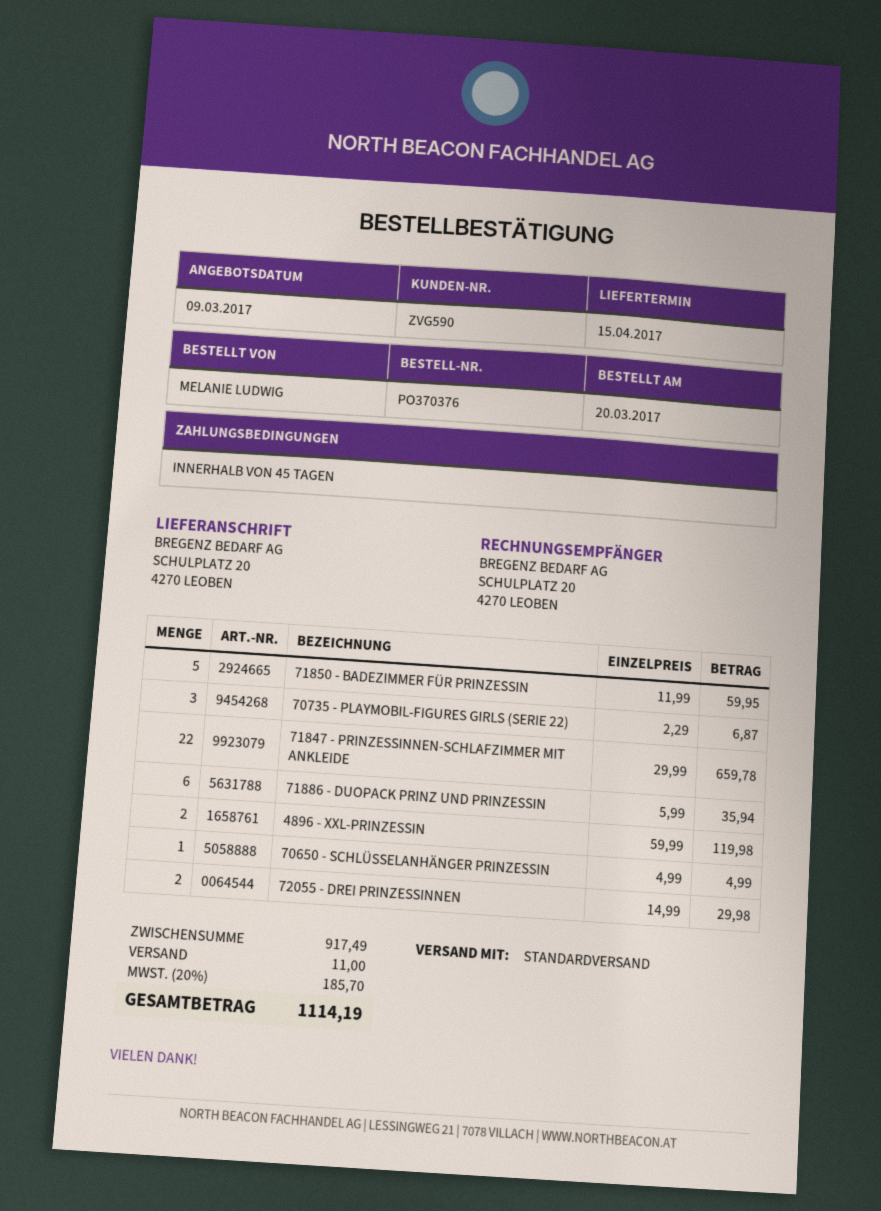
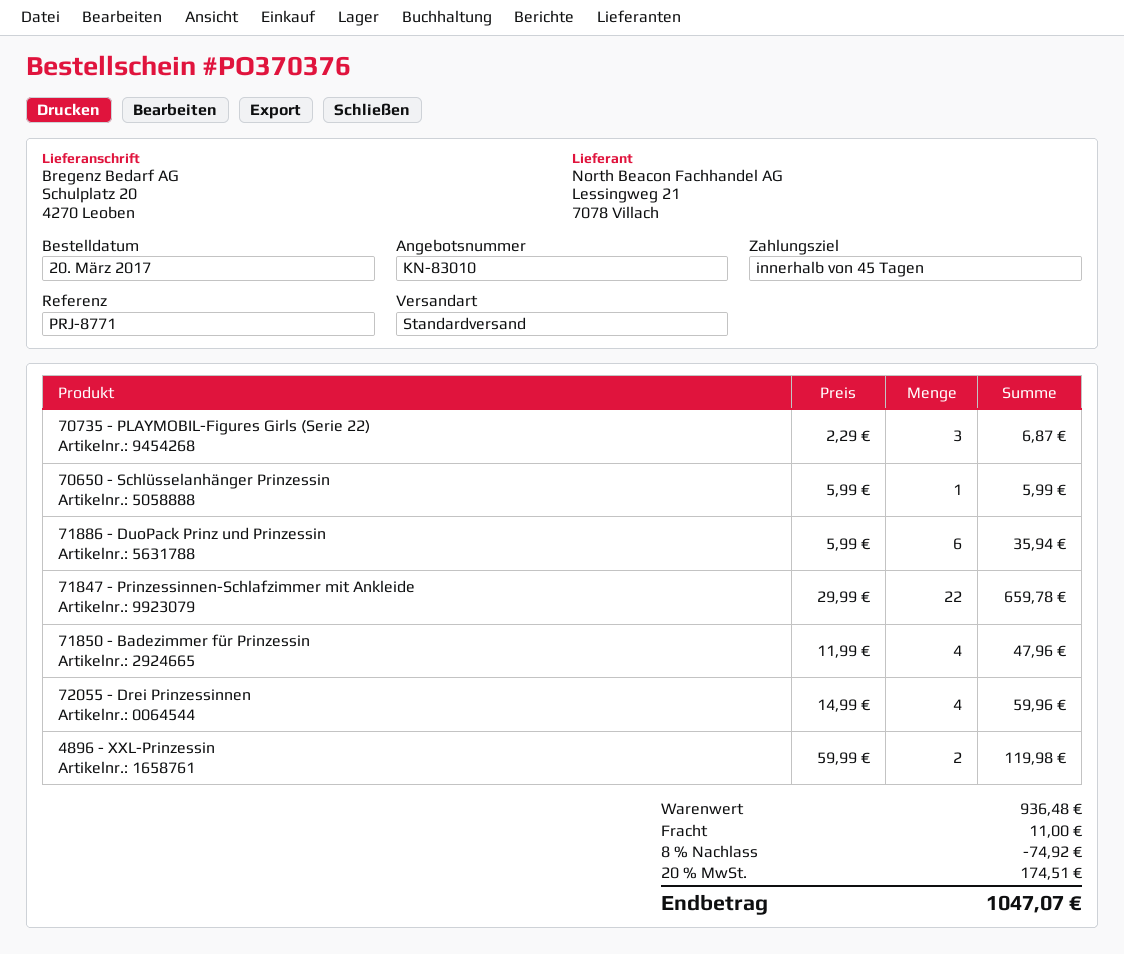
71850 - BADEZIMMER FÜR PRINZESSIN: 5 x 11.99 = 59.95 -> 4 x 11.99 = 47.96
70650 - SCHLÜSSELANHÄNGER PRINZESSIN: 1 x 4.99 = 4.99 -> 1 x 5.99 = 5.99
72055 - DREI PRINZESSINNEN: 2 x 14.99 = 29.98 -> 4 x 14.99 = 59.96
subtotal: 917.49 -> 936.48
discount: none -> 8% = 74.92
tax: 20% = 185.70 -> 20% = 174.51
total: 1114.19 -> 1047.07

